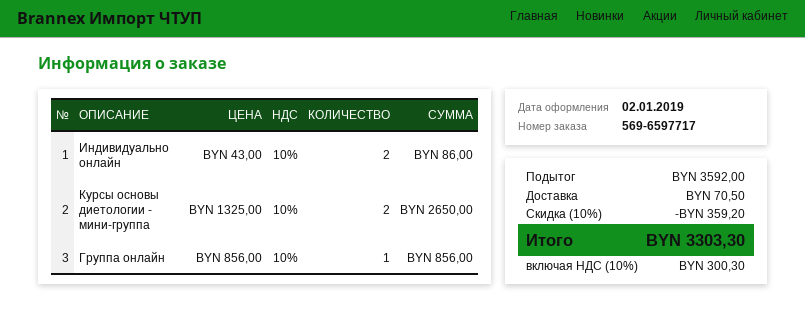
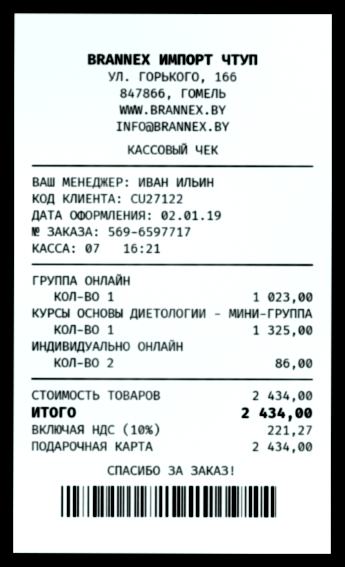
Курсы основы диетологии - мини-группа: 2 for 2650.00 -> 1 for 1325.00
Группа онлайн: 1 for 856.00 -> 1 for 1023.00
subtotal: 3592.00 -> 2434.00
discount: 10% = 359.20 -> none
shipping: 70.50 -> none
tax: 10% = 300.30 -> 10% = 221.27
total: 3303.30 -> 2434.00

